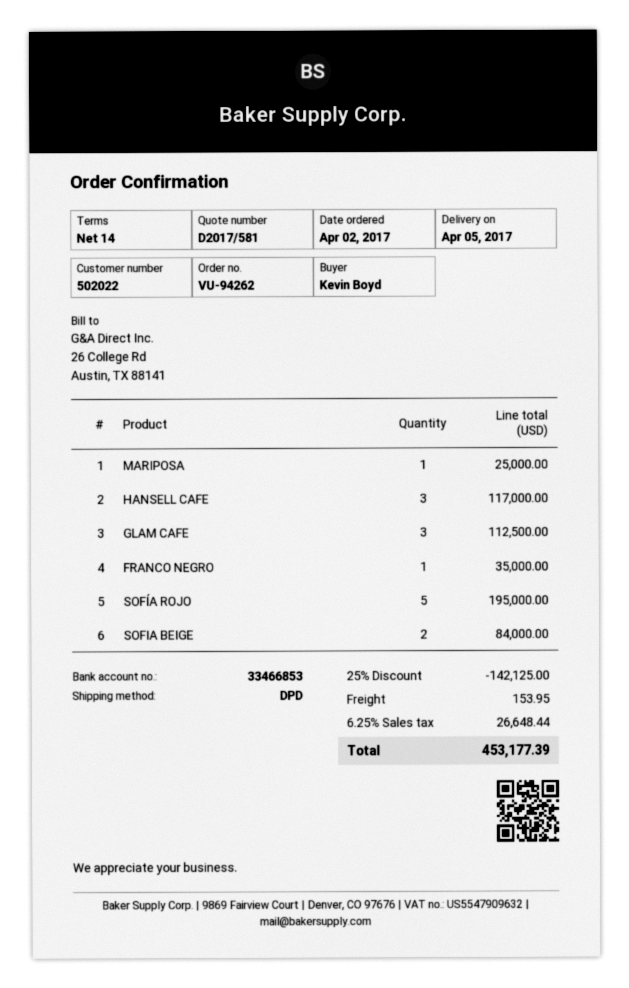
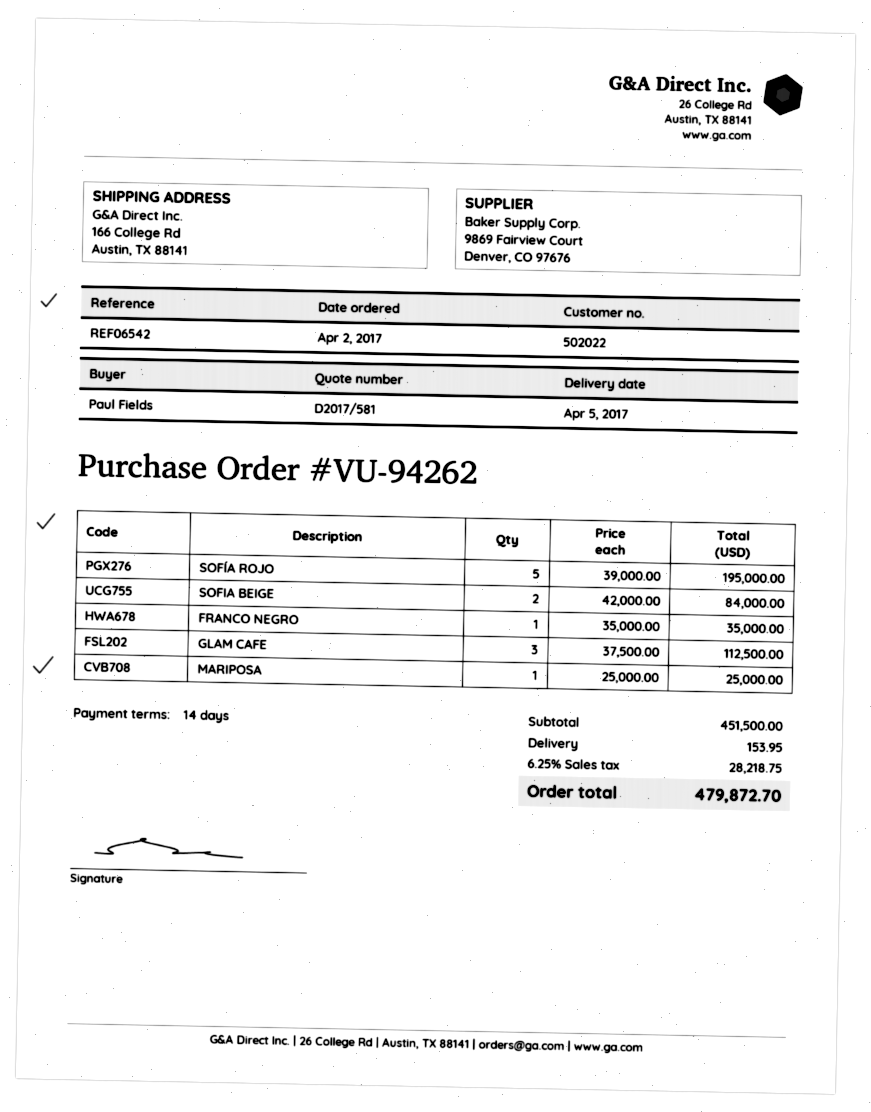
ordered by: Kevin Boyd -> Paul Fields
HANSELL CAFE: 3 for 117000.00 -> none
discount: 25% = 142125.00 -> none
tax: 6.25% = 26648.44 -> 6.25% = 28218.75
total: 453177.39 -> 479872.70

